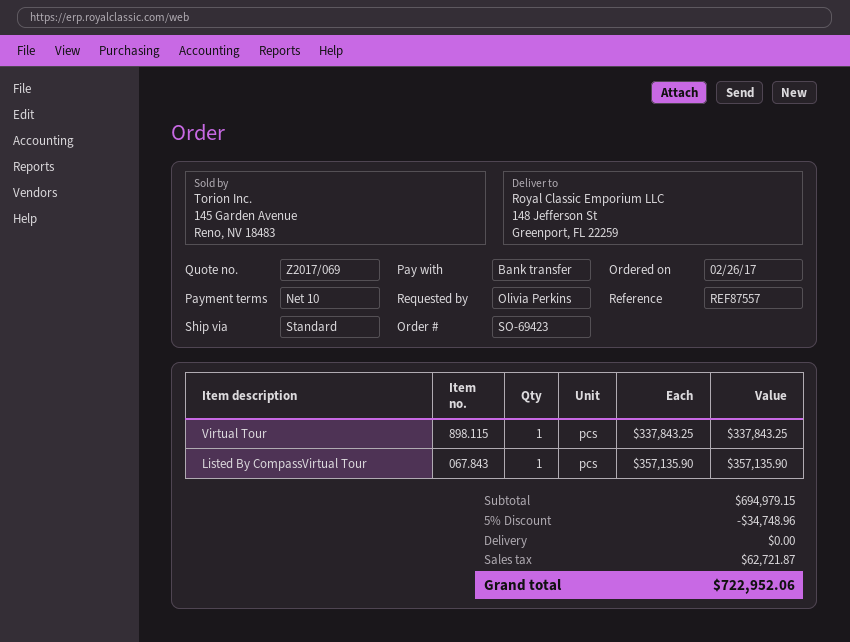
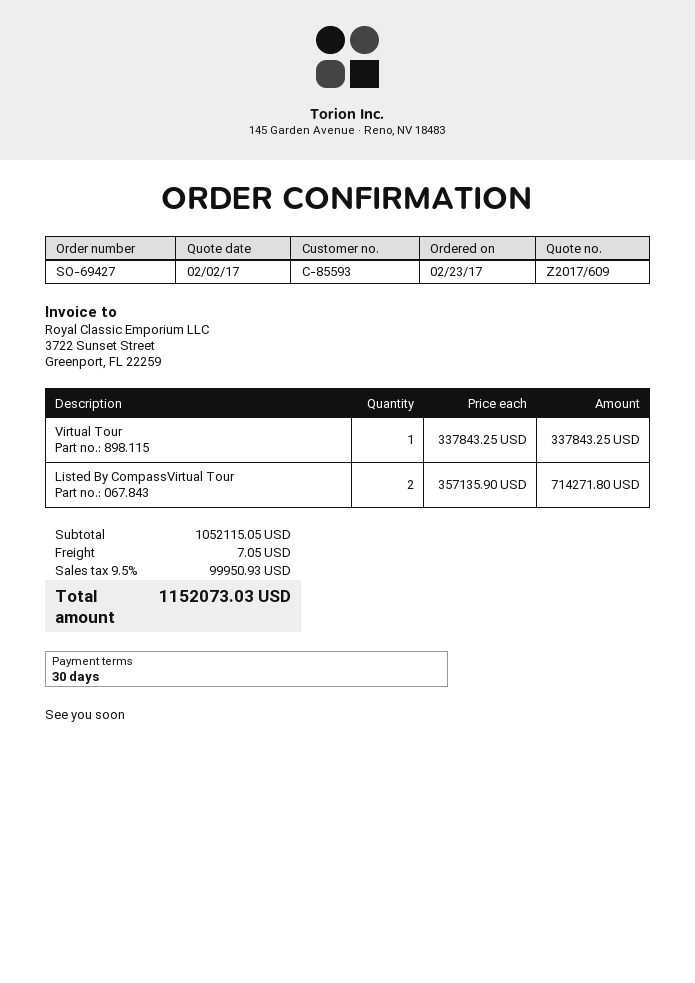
quote number: Z2017/069 -> Z2017/609
order number: SO-69423 -> SO-69427
order date: 2017-02-26 -> 2017-02-23
payment terms: 10 days -> 30 days
Listed By CompassVirtual Tour: 1 x 357135.90 = 357135.90 -> 2 x 357135.90 = 714271.80
subtotal: 694979.15 -> 1052115.05
discount: 5% = 34748.96 -> none
shipping: 0.00 -> 7.05
tax: 62721.87 -> 99950.93
total: 722952.06 -> 1152073.03

